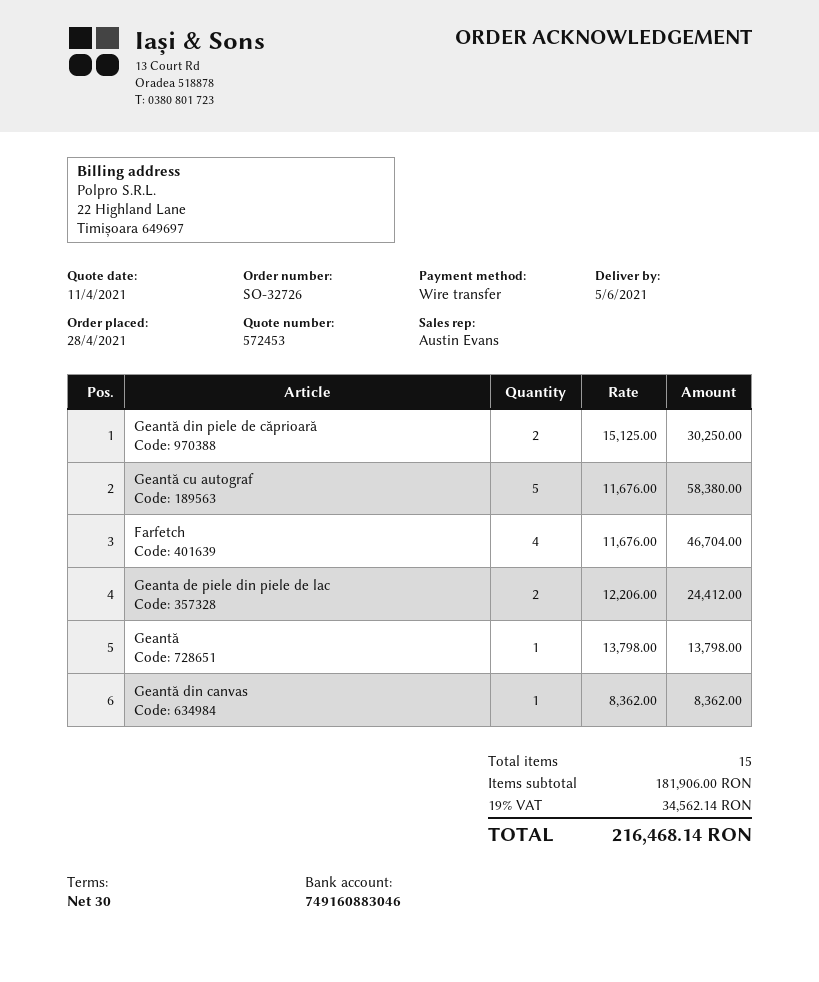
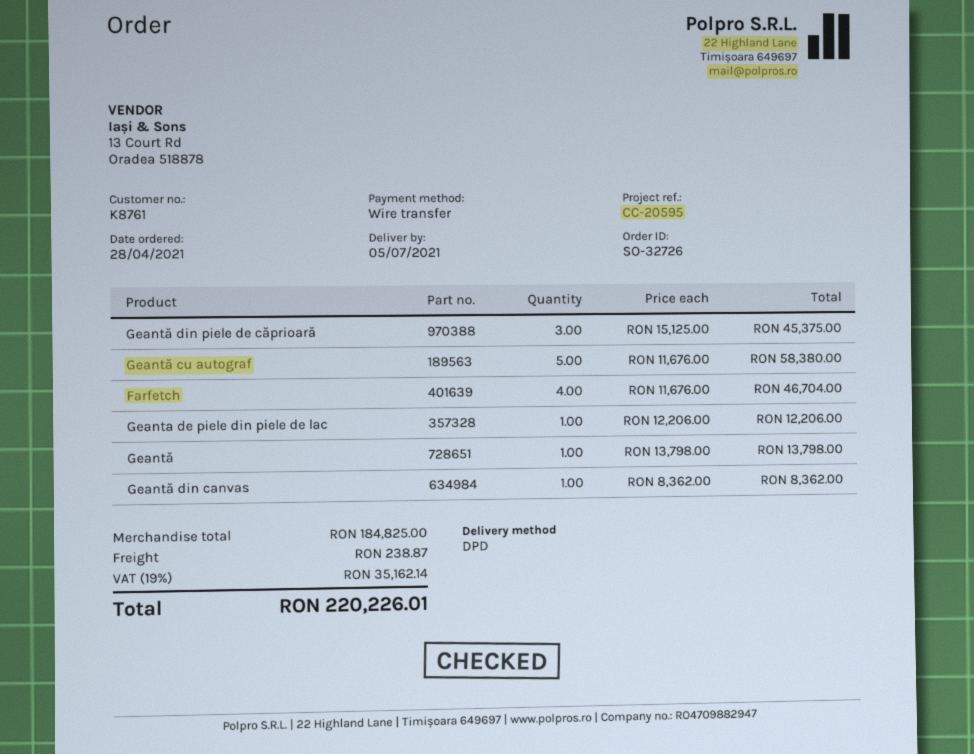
delivery date: 2021-06-05 -> 2021-07-05
Geantă din piele de căprioară: 2 x 15125.00 = 30250.00 -> 3 x 15125.00 = 45375.00
Geanta de piele din piele de lac: 2 x 12206.00 = 24412.00 -> 1 x 12206.00 = 12206.00
subtotal: 181906.00 -> 184825.00
shipping: none -> 238.87
tax: 19% = 34562.14 -> 19% = 35162.14
total: 216468.14 -> 220226.01

